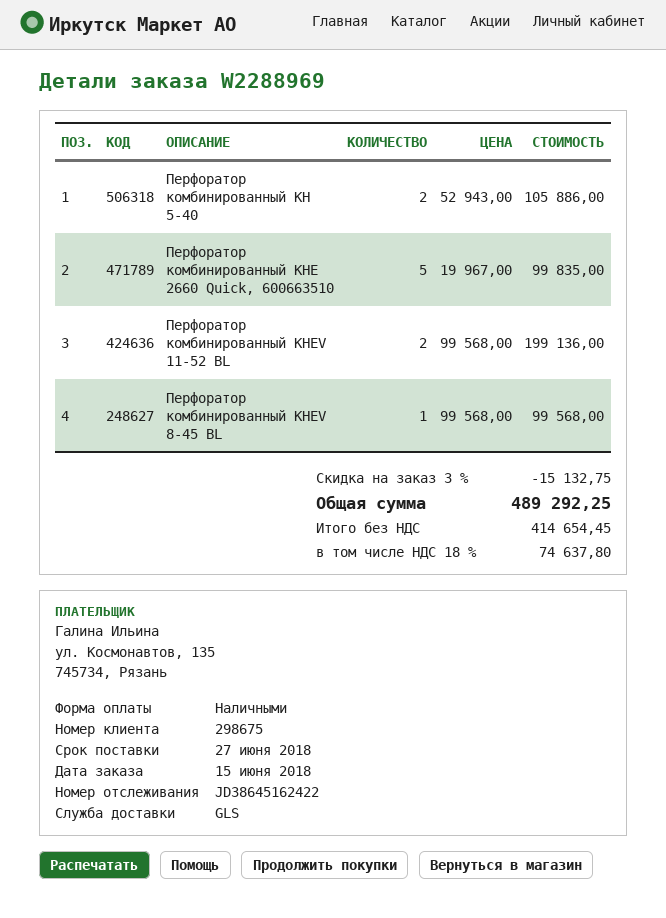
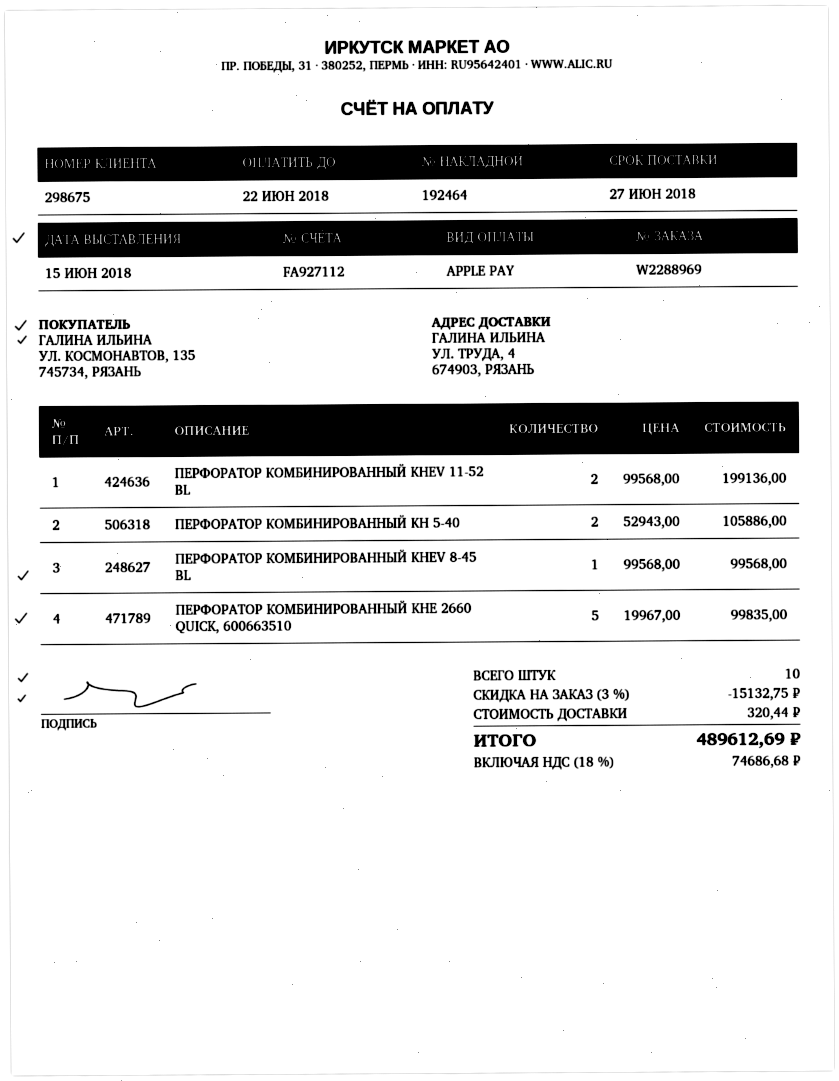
payment method: cash -> Apple Pay
shipping: none -> 320.44
tax: 18% = 74637.80 -> 18% = 74686.68
total: 489292.25 -> 489612.69

